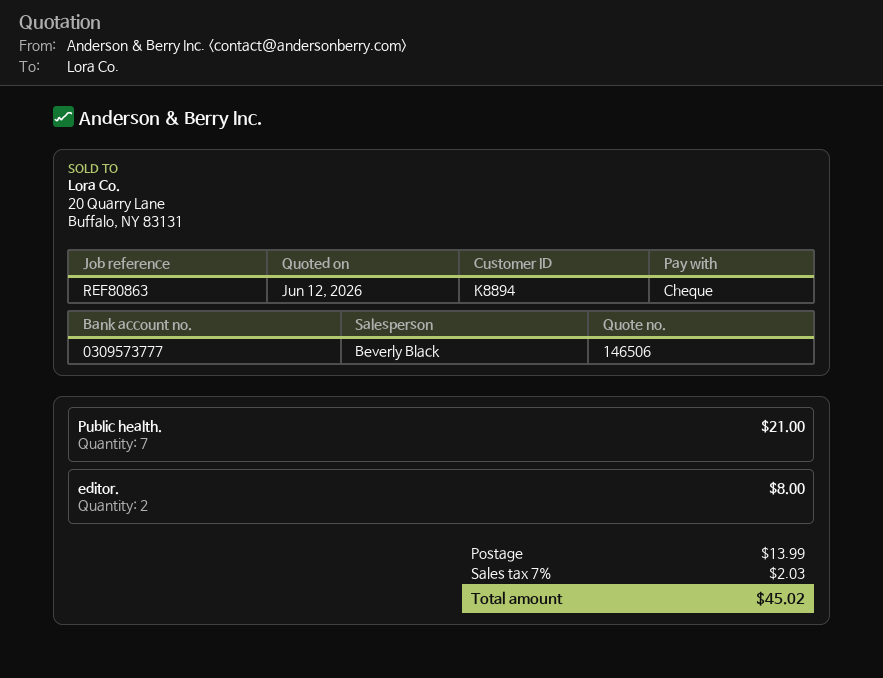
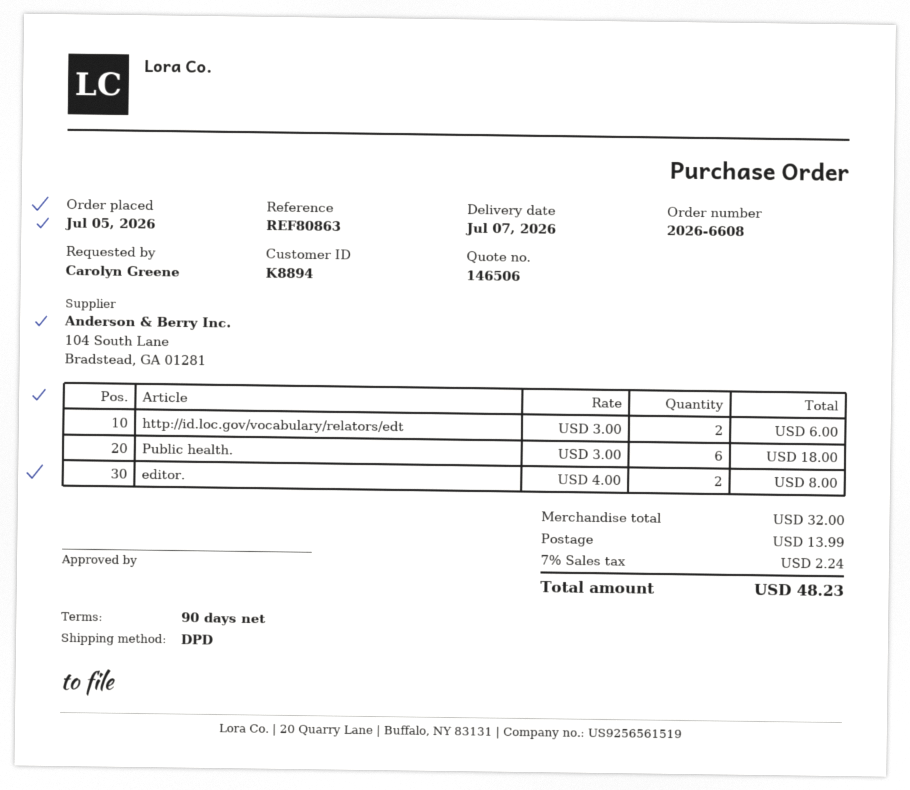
Public health.: 7 for 21.00 -> 6 for 18.00
http://id.loc.gov/vocabulary/relators/edt: none -> 2 for 6.00
tax: 7% = 2.03 -> 7% = 2.24
total: 45.02 -> 48.23

